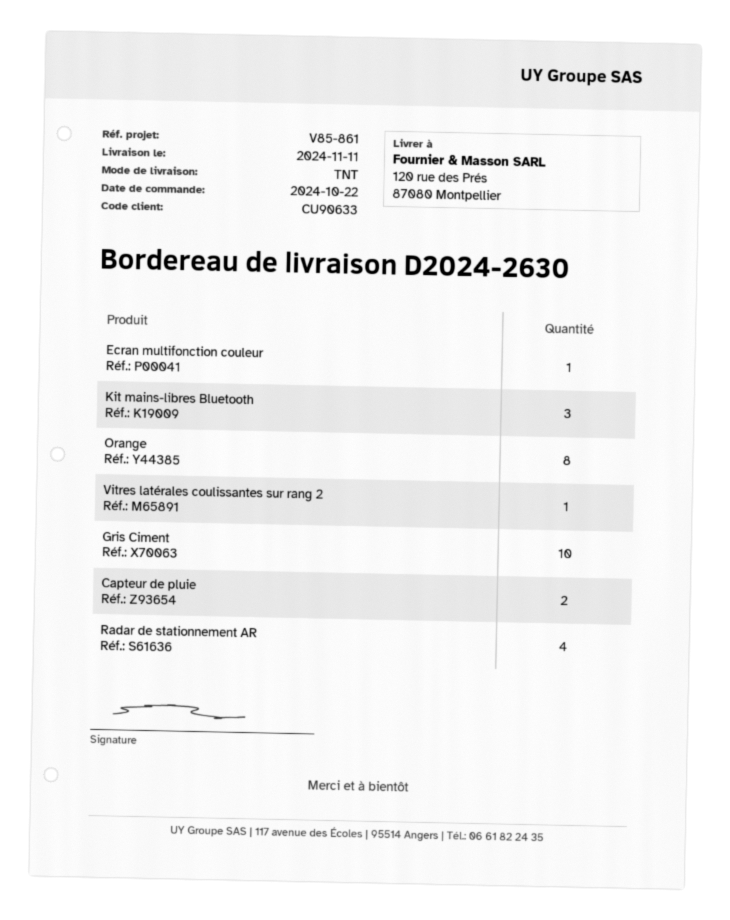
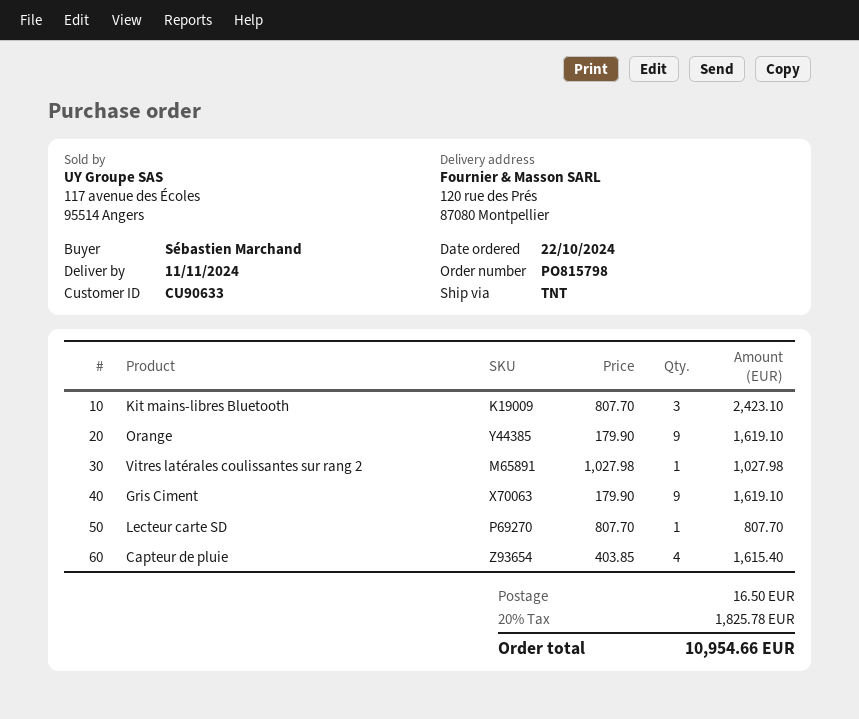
Ecran multifonction couleur: 1 -> none
Orange: 8 -> 9
Gris Ciment: 10 -> 9
Capteur de pluie: 2 -> 4
Radar de stationnement AR: 4 -> none
Lecteur carte SD: none -> 1

